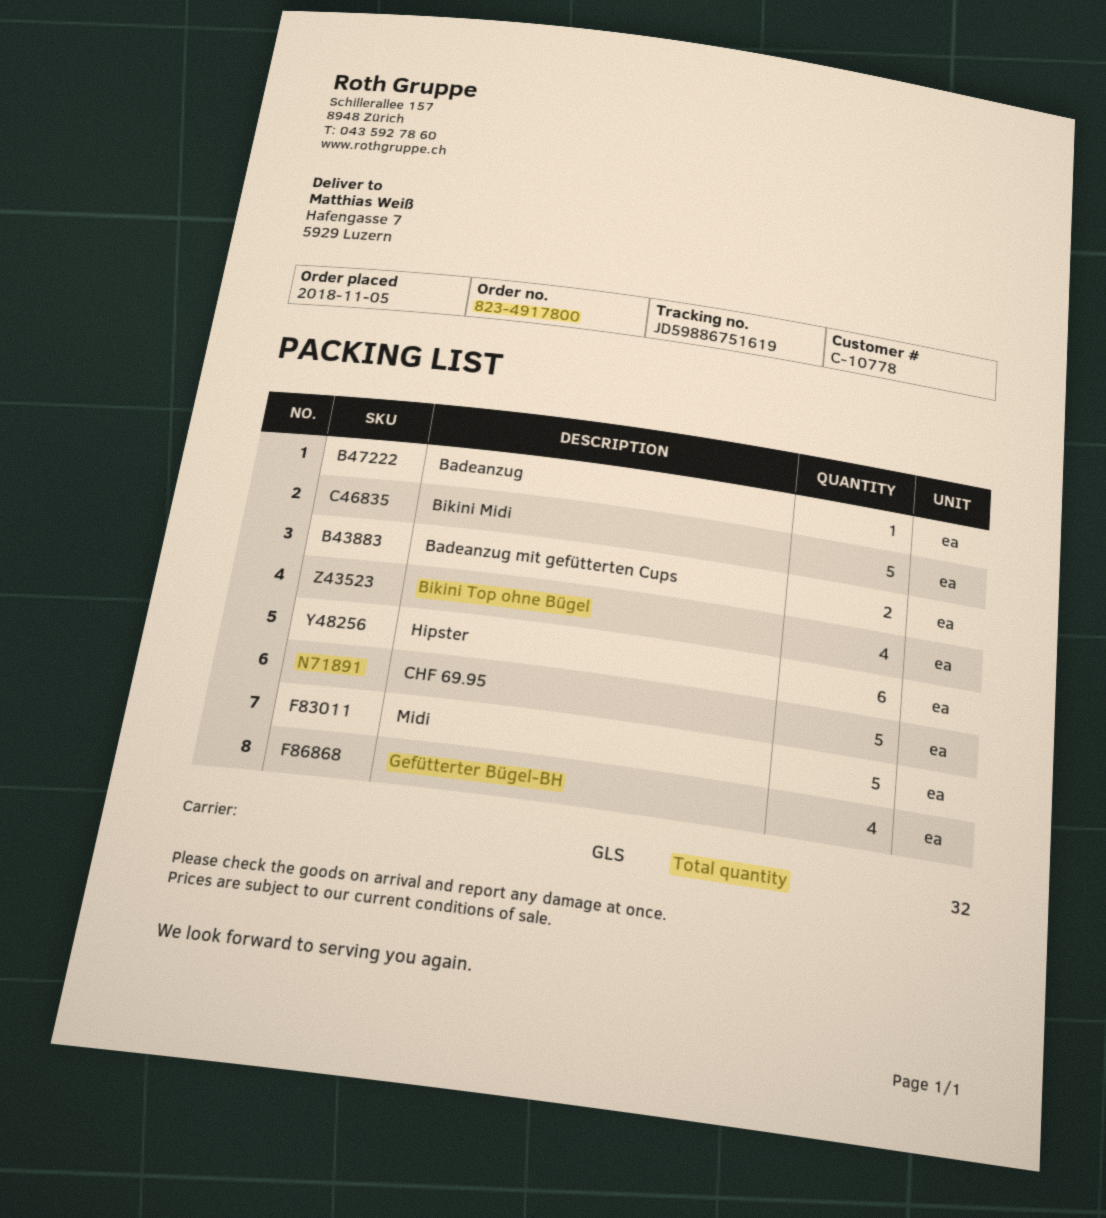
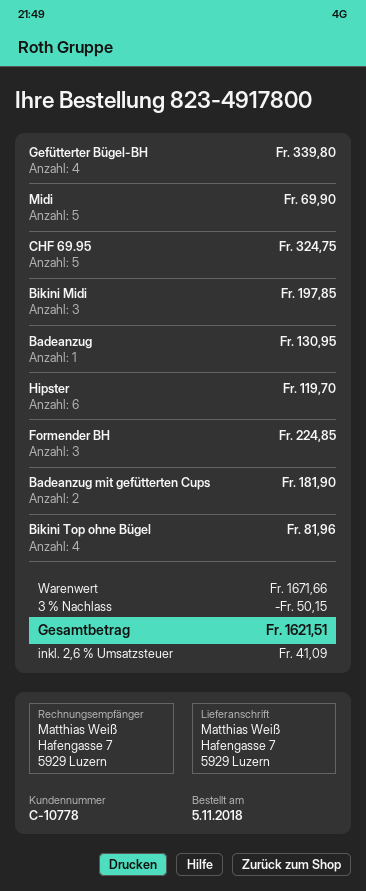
Bikini Midi: 5 -> 3
Formender BH: none -> 3

